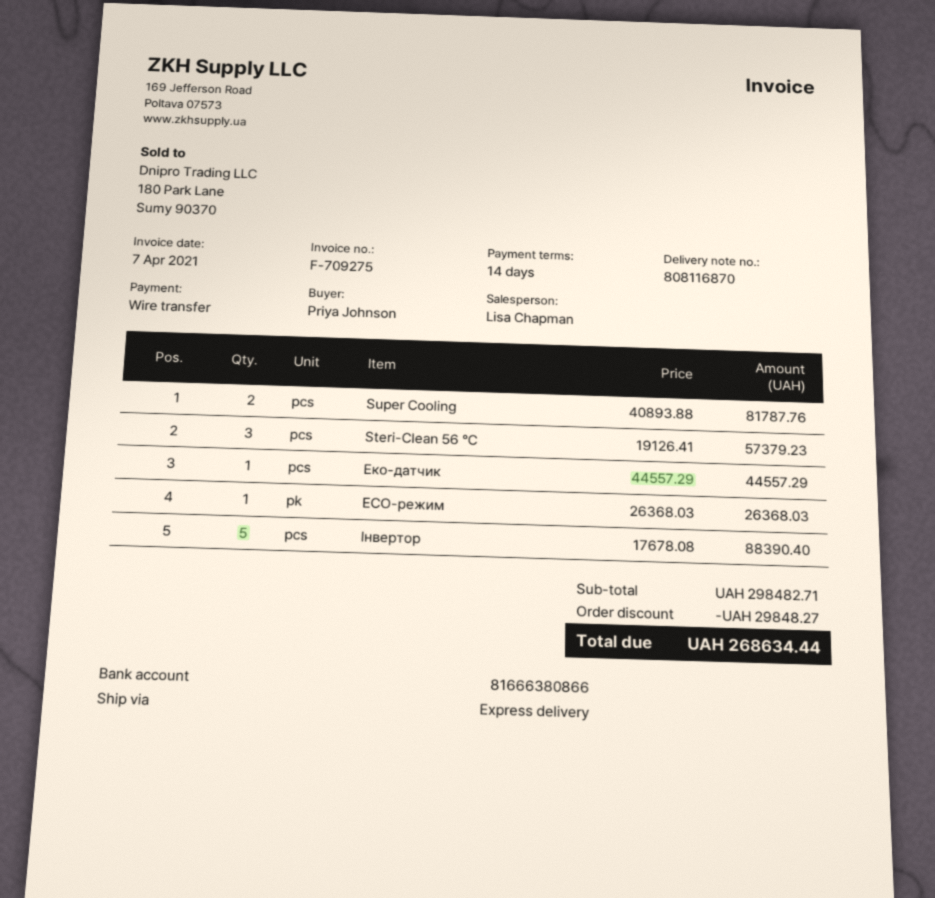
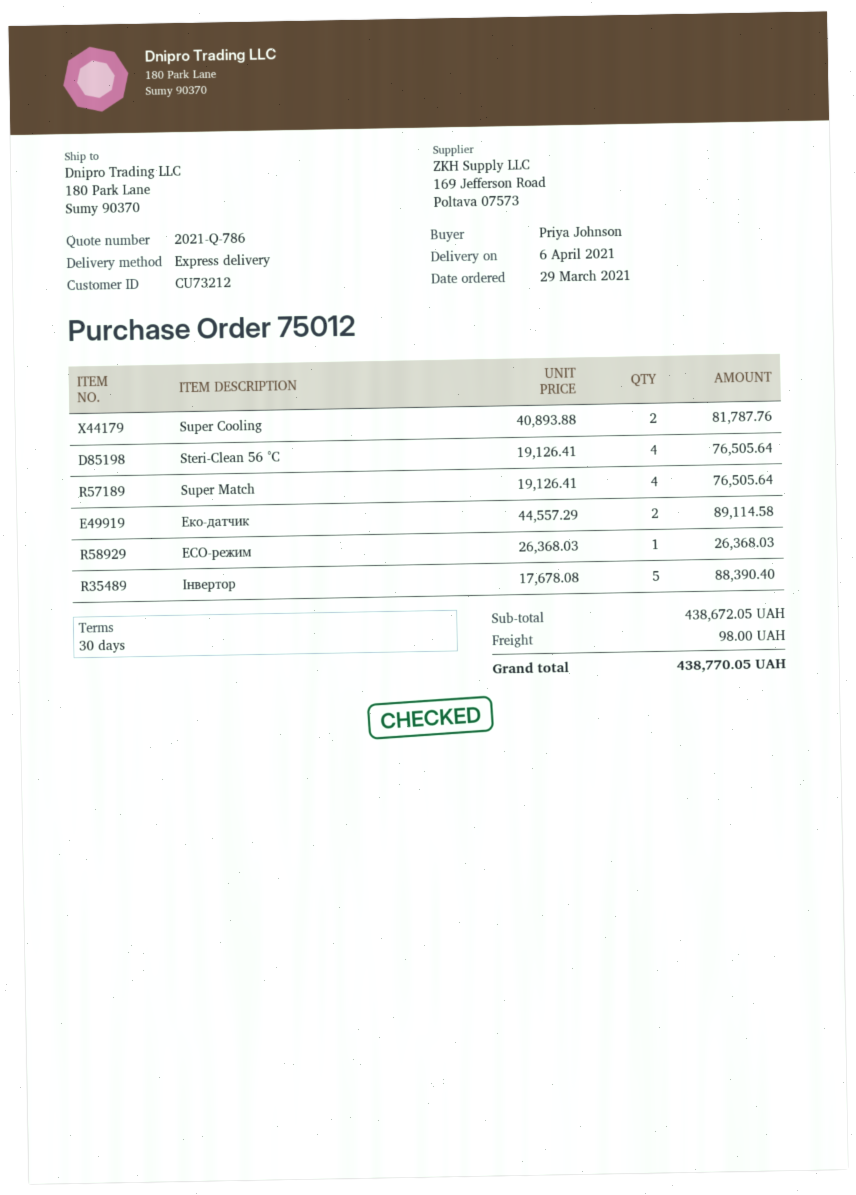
payment terms: 14 days -> 30 days
Steri-Clean 56 °C: 3 x 19126.41 = 57379.23 -> 4 x 19126.41 = 76505.64
Еко-датчик: 1 x 44557.29 = 44557.29 -> 2 x 44557.29 = 89114.58
Super Match: none -> 4 x 19126.41 = 76505.64
subtotal: 298482.71 -> 438672.05
discount: 29848.27 -> none
shipping: none -> 98.00
total: 268634.44 -> 438770.05

